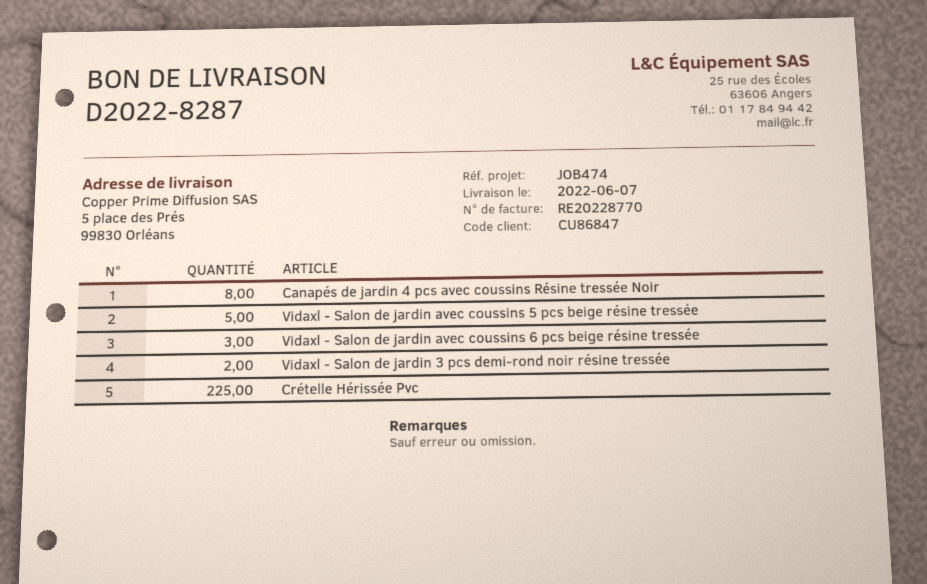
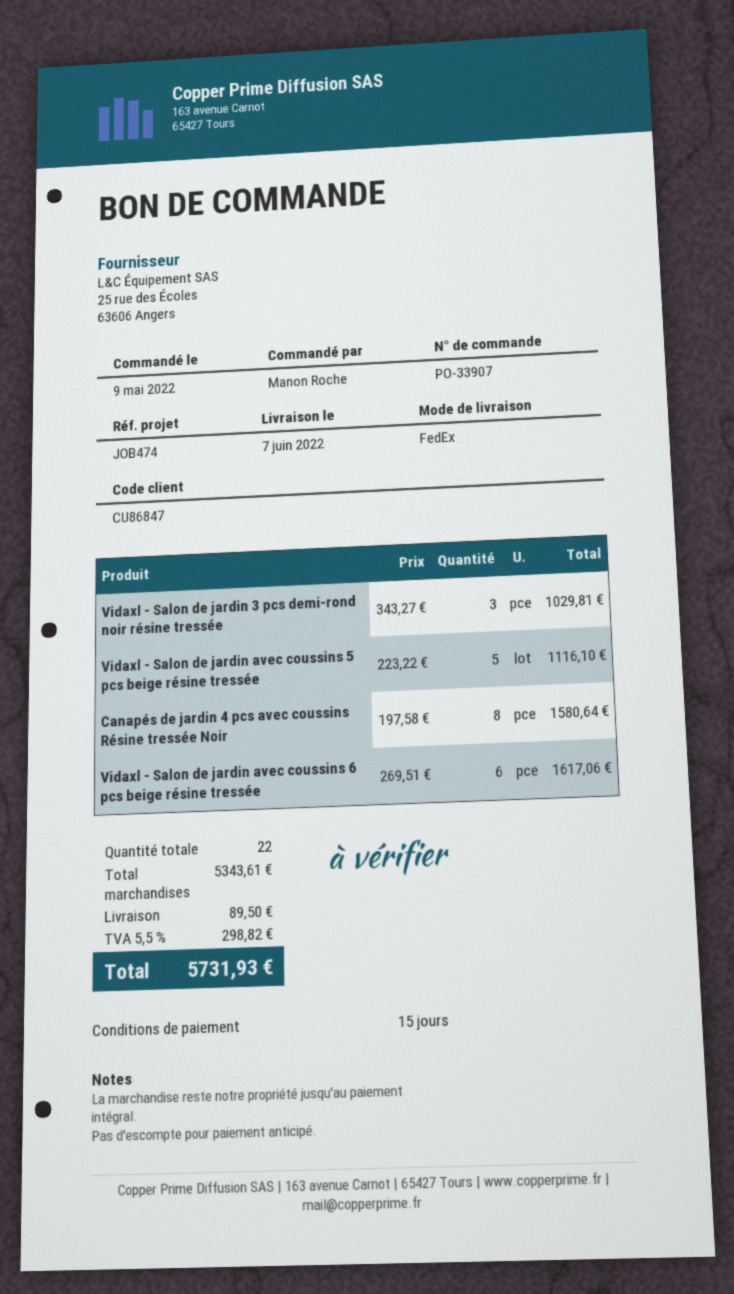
Vidaxl - Salon de jardin avec coussins 6 pcs beige résine tressée: 3 -> 6
Vidaxl - Salon de jardin 3 pcs demi-rond noir résine tressée: 2 -> 3
Crételle Hérissée Pvc: 225 -> none

